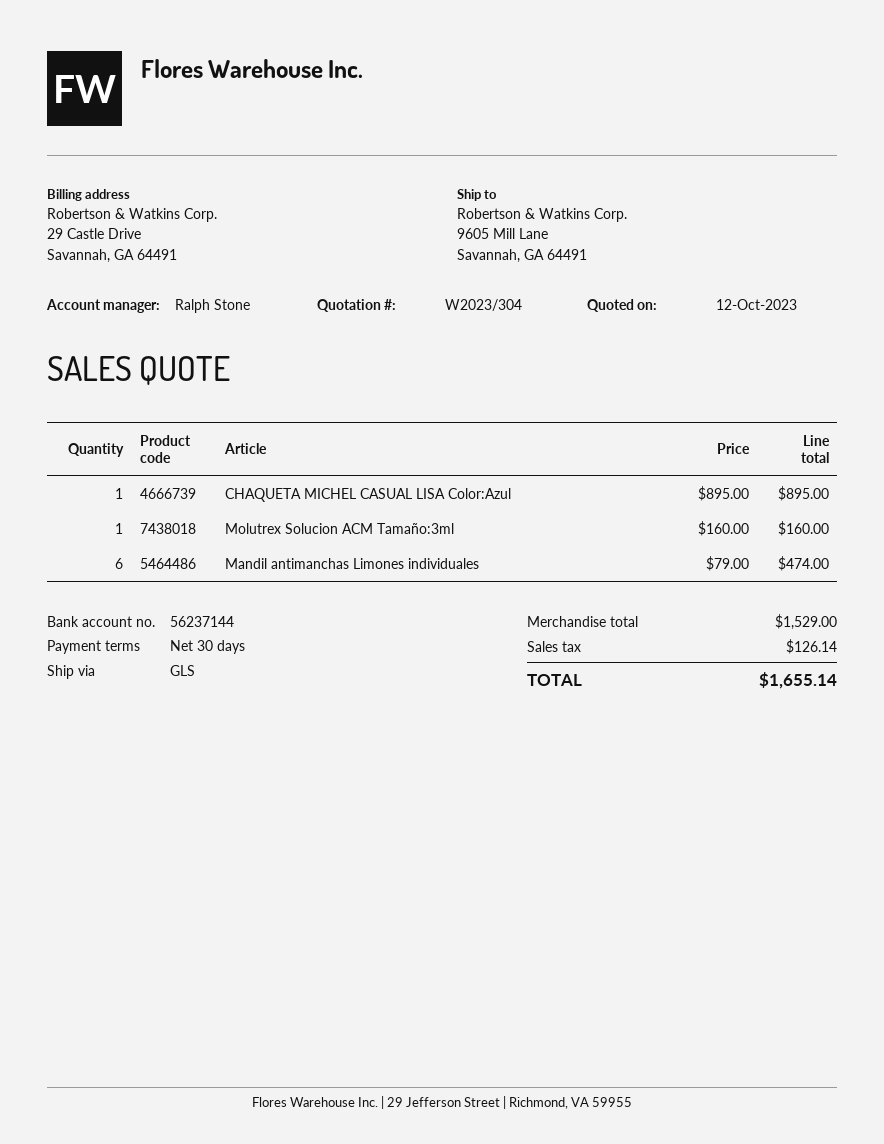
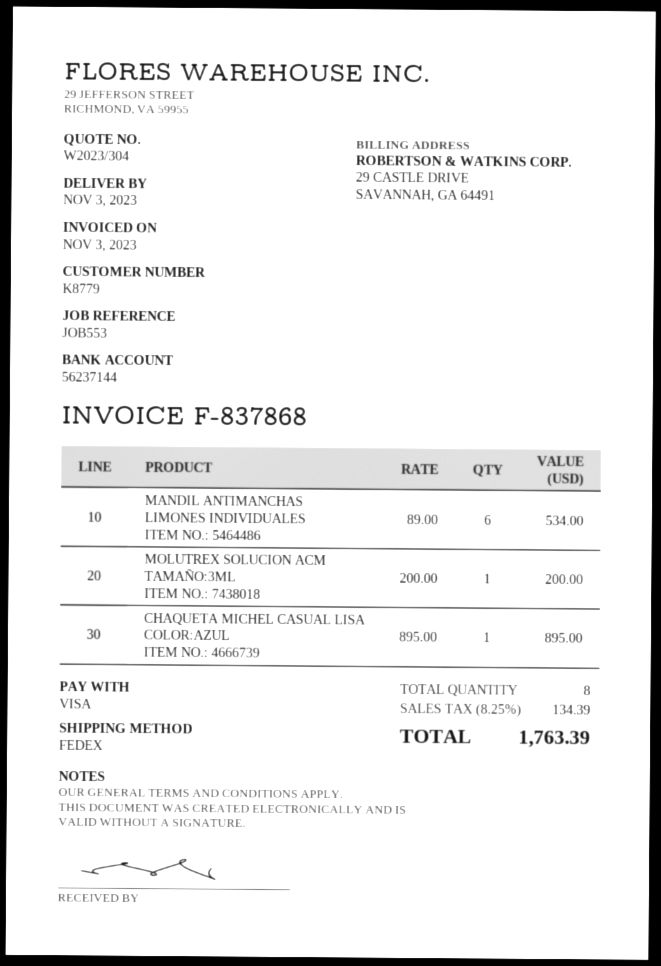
shipping method: GLS -> FedEx
Molutrex Solucion ACM Tamaño:3ml: 1 x 160.00 = 160.00 -> 1 x 200.00 = 200.00
Mandil antimanchas Limones individuales: 6 x 79.00 = 474.00 -> 6 x 89.00 = 534.00
tax: 126.14 -> 134.39
total: 1655.14 -> 1763.39

